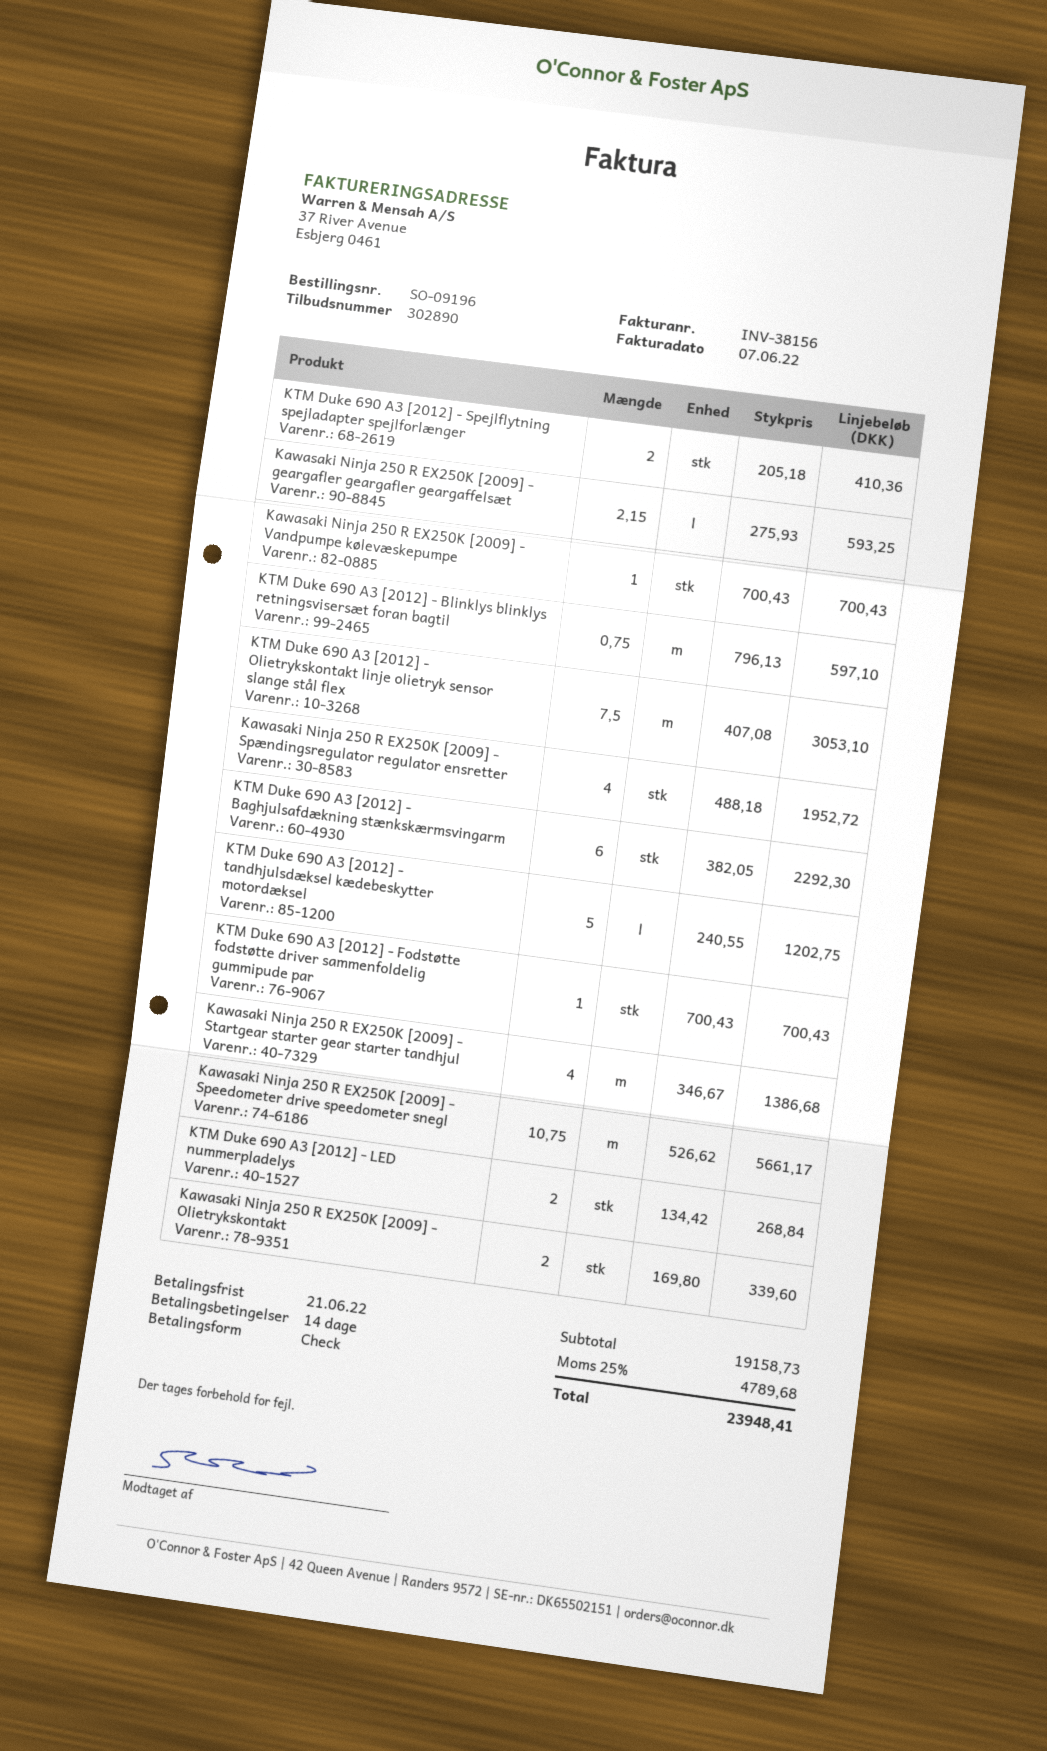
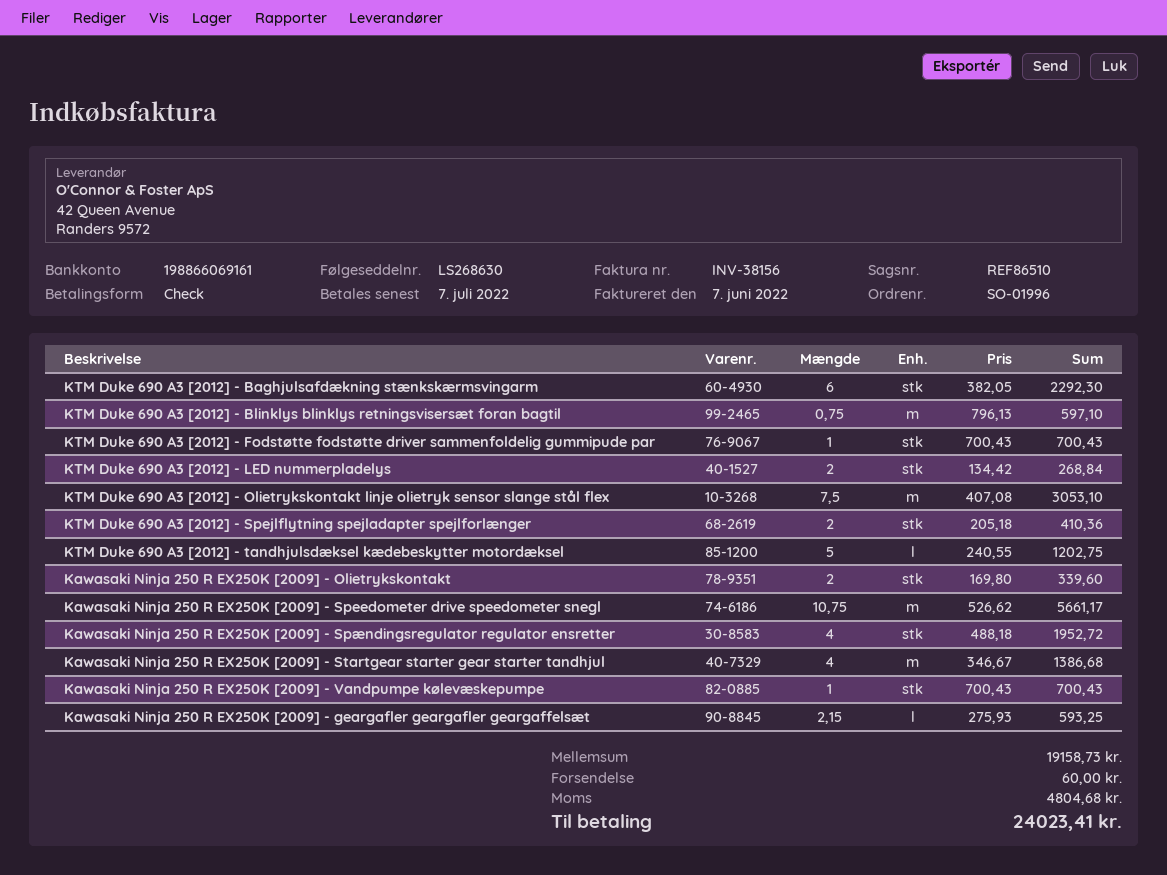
order number: SO-09196 -> SO-01996
due date: 2022-06-21 -> 2022-07-07
shipping: none -> 60.00
tax: 4789.68 -> 4804.68
total: 23948.41 -> 24023.41

